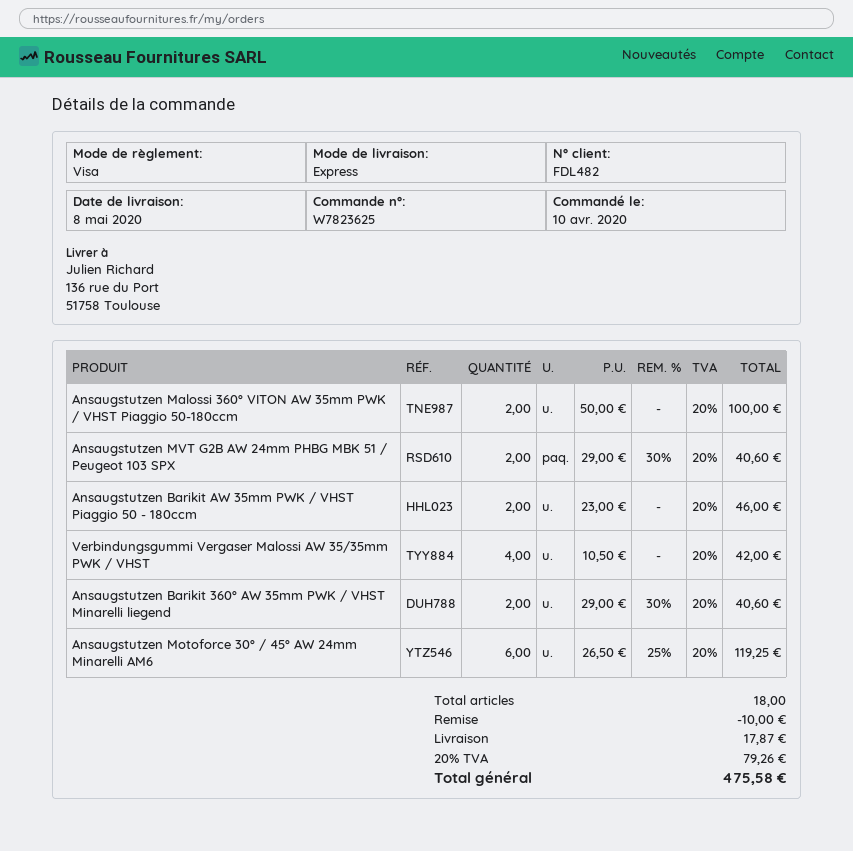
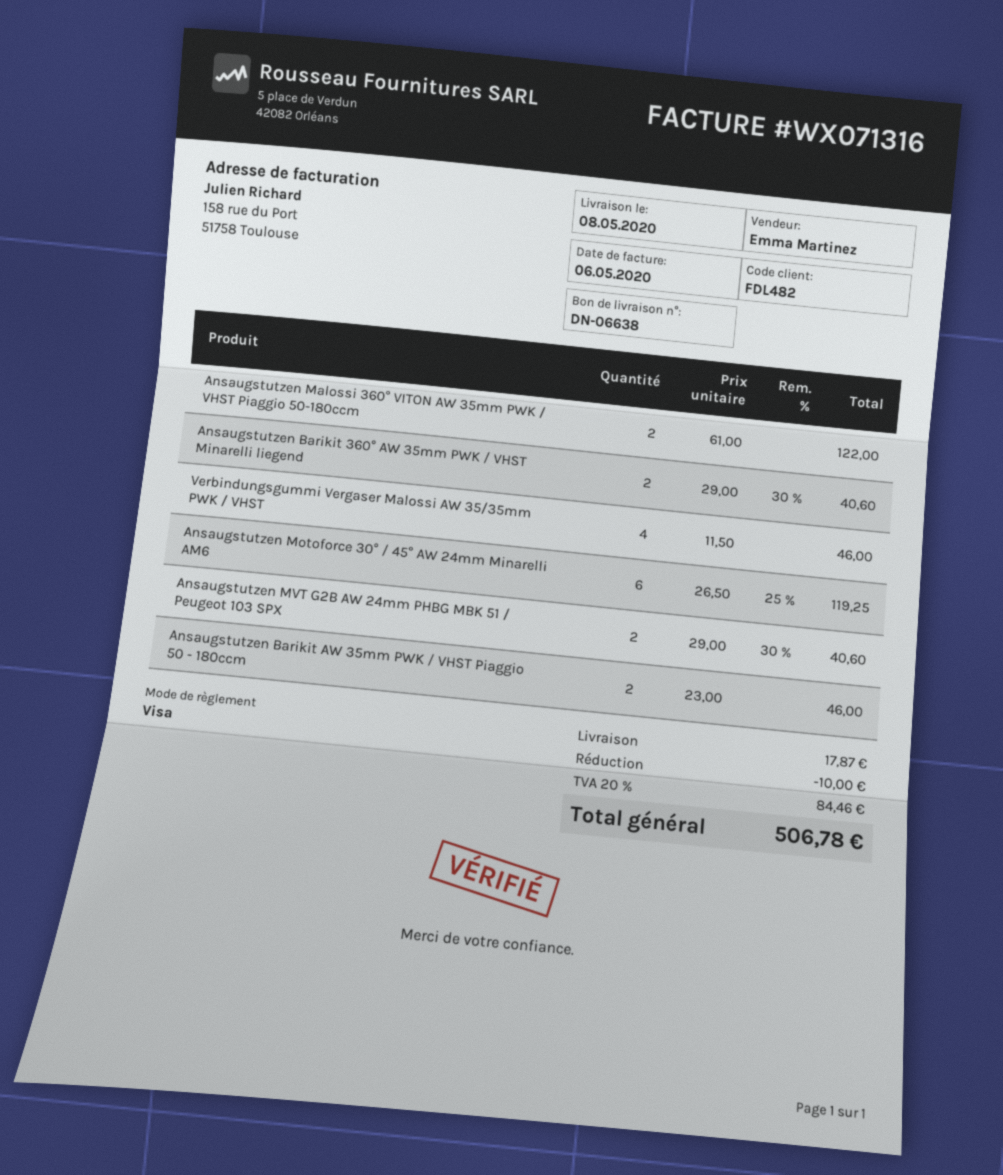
Ansaugstutzen Malossi 360° VITON AW 35mm PWK / VHST Piaggio 50-180ccm: 2 x 50.00 = 100.00 -> 2 x 61.00 = 122.00
Verbindungsgummi Vergaser Malossi AW 35/35mm PWK / VHST: 4 x 10.50 = 42.00 -> 4 x 11.50 = 46.00
tax: 20% = 79.26 -> 20% = 84.46
total: 475.58 -> 506.78

